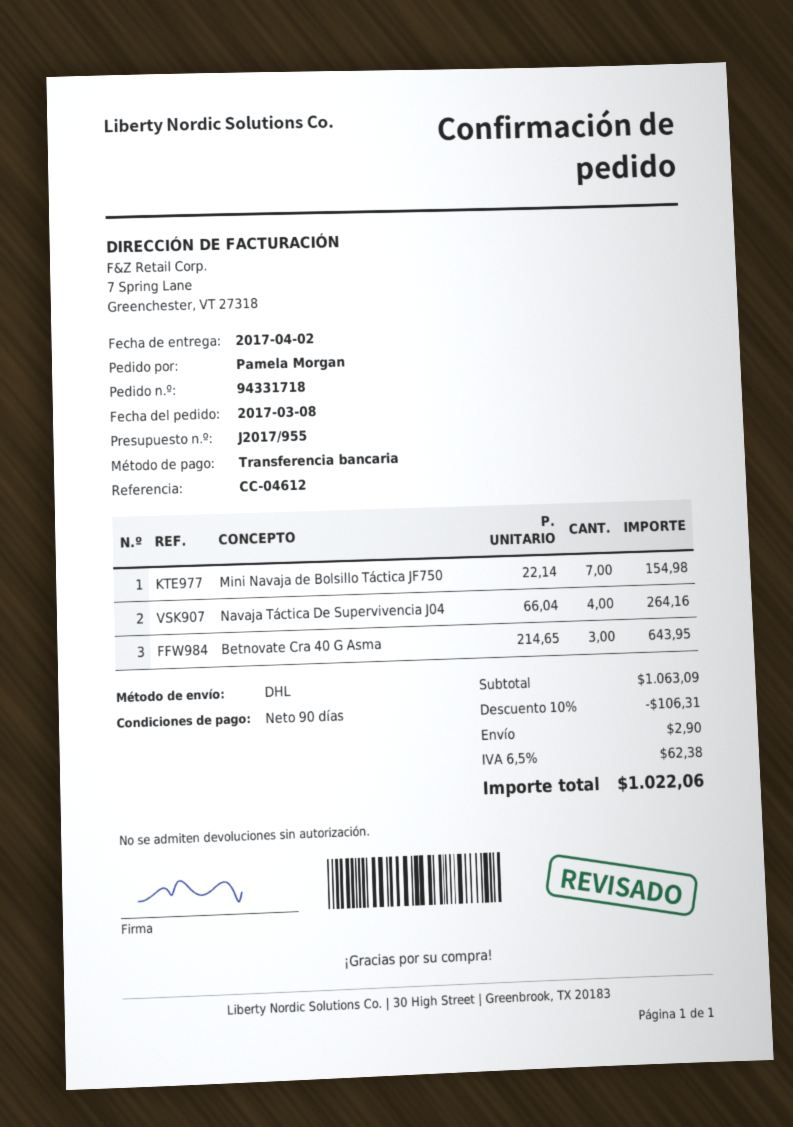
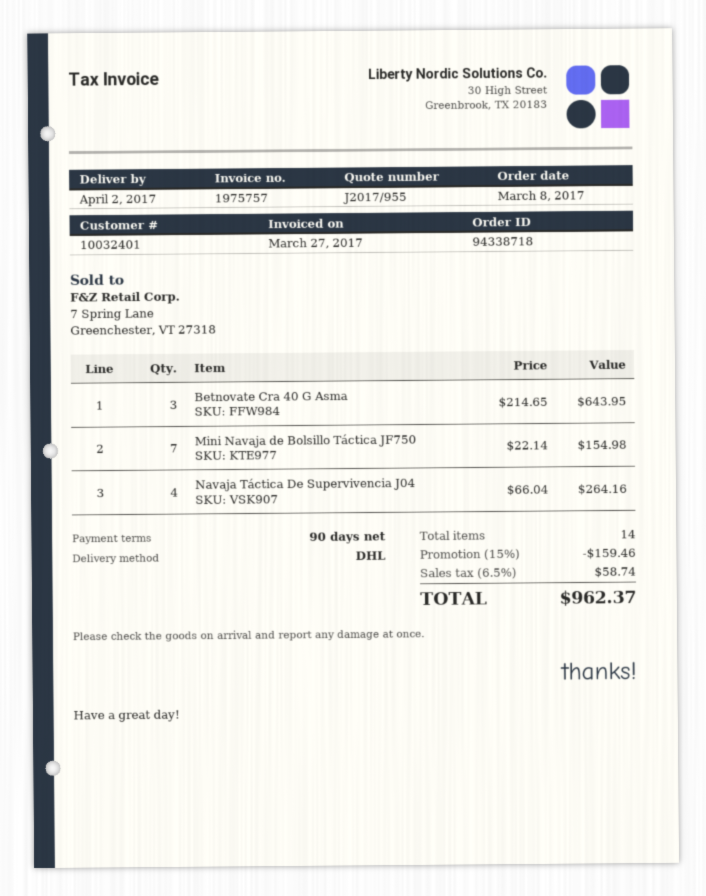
order number: 94331718 -> 94338718
discount: 10% = 106.31 -> 15% = 159.46
shipping: 2.90 -> none
tax: 6.5% = 62.38 -> 6.5% = 58.74
total: 1022.06 -> 962.37

